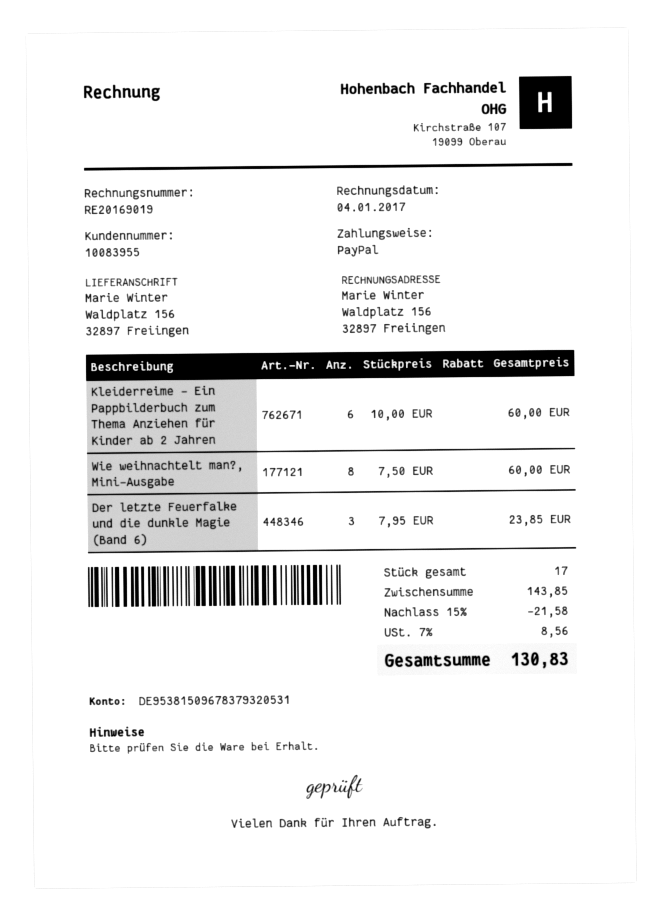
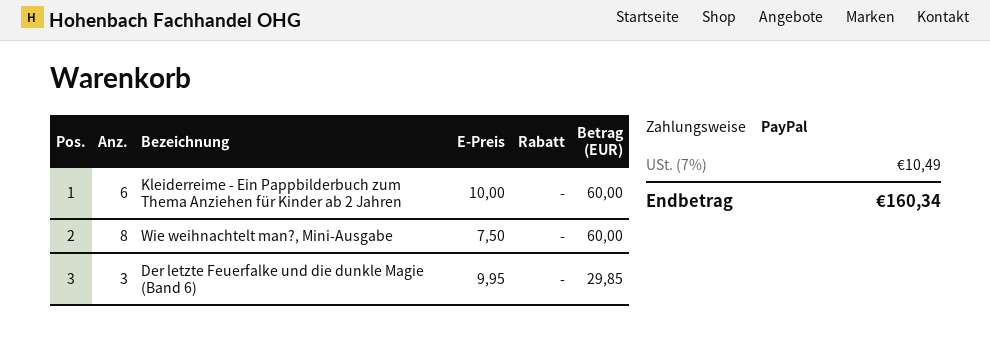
Der letzte Feuerfalke und die dunkle Magie (Band 6): 3 x 7.95 = 23.85 -> 3 x 9.95 = 29.85
discount: 15% = 21.58 -> none
tax: 7% = 8.56 -> 7% = 10.49
total: 130.83 -> 160.34

